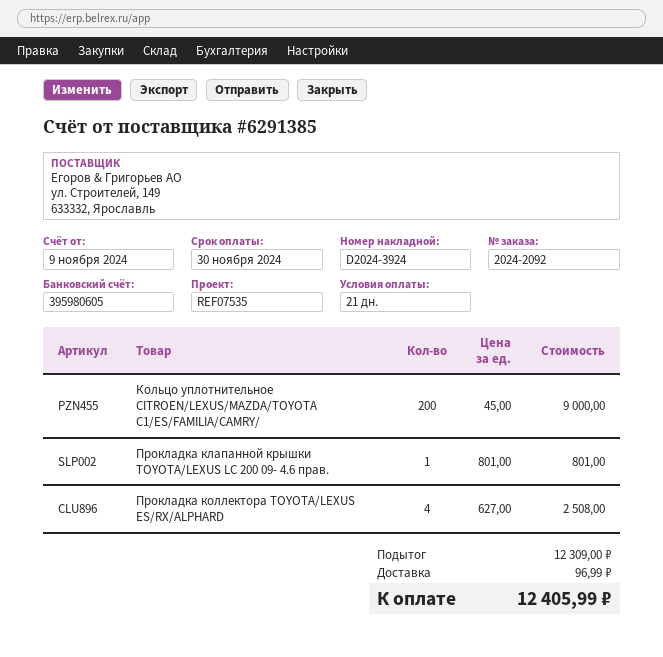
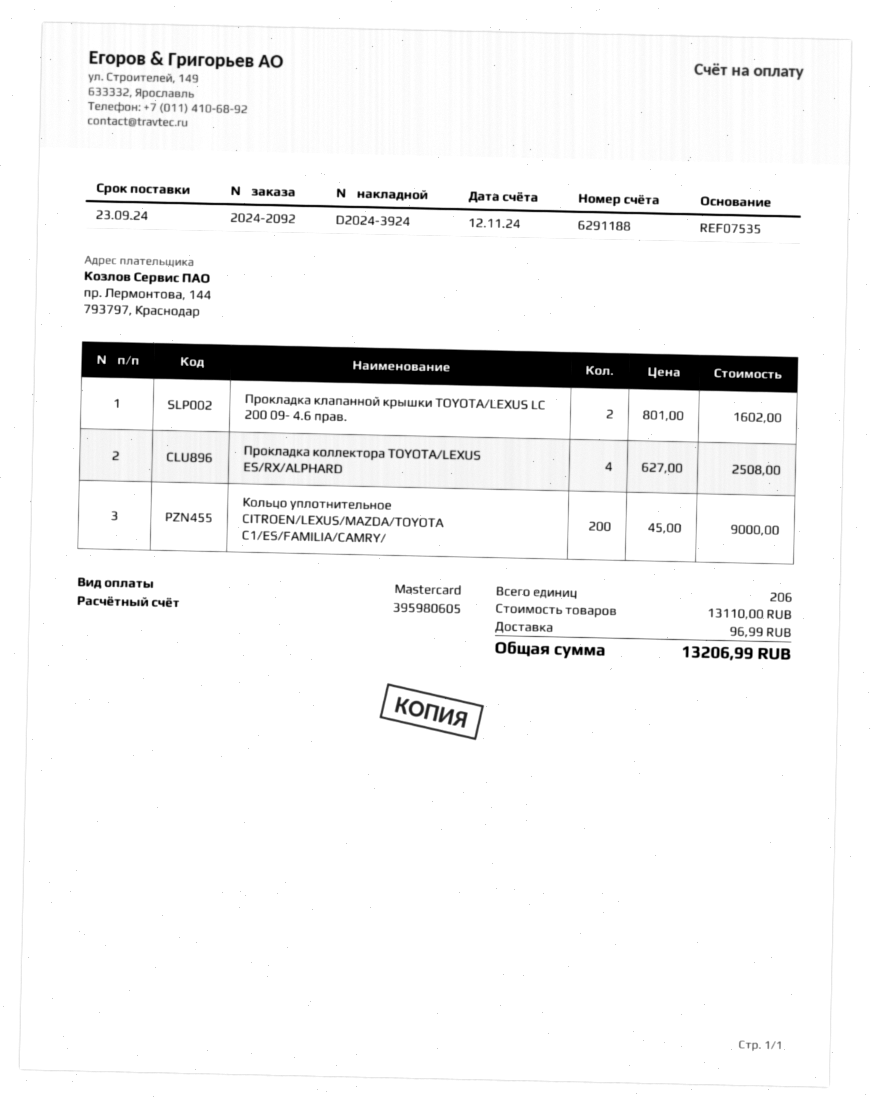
invoice number: 6291385 -> 6291188
invoice date: 2024-11-09 -> 2024-11-12
Прокладка клапанной крышки TOYOTA/LEXUS LC 200 09- 4.6 прав.: 1 x 801.00 = 801.00 -> 2 x 801.00 = 1602.00
subtotal: 12309.00 -> 13110.00
total: 12405.99 -> 13206.99

